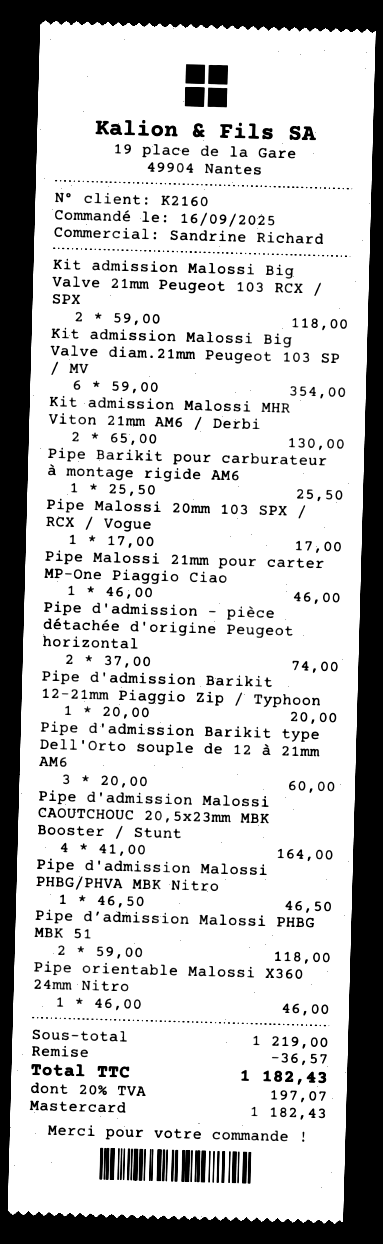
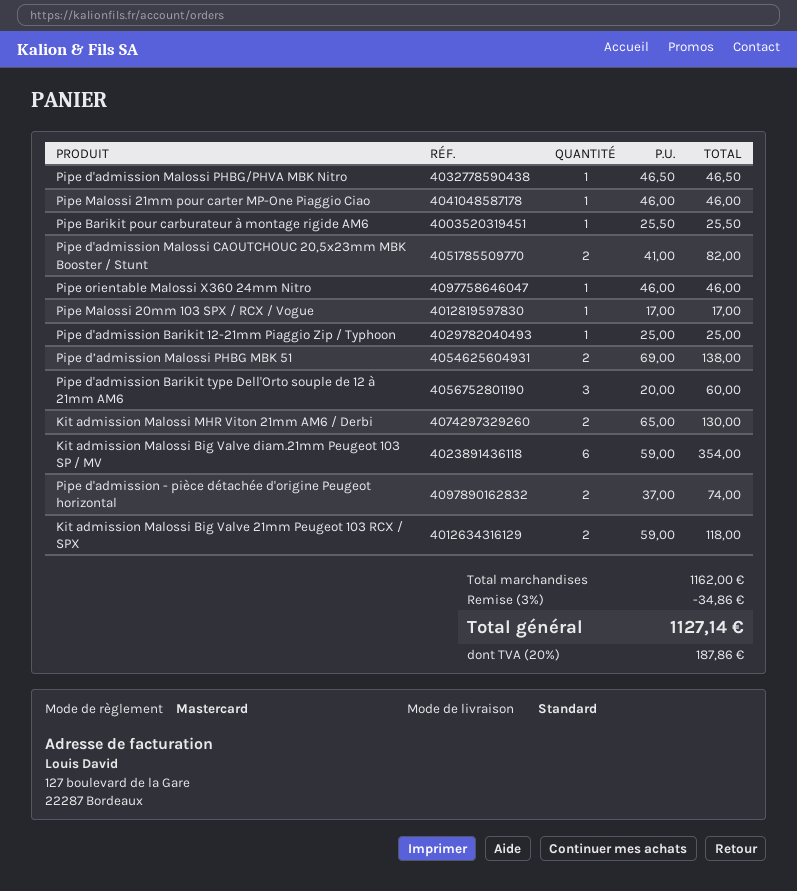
Pipe d'admission Barikit 12-21mm Piaggio Zip / Typhoon: 1 x 20.00 = 20.00 -> 1 x 25.00 = 25.00
Pipe d'admission Malossi CAOUTCHOUC 20,5x23mm MBK Booster / Stunt: 4 x 41.00 = 164.00 -> 2 x 41.00 = 82.00
Pipe d’admission Malossi PHBG MBK 51: 2 x 59.00 = 118.00 -> 2 x 69.00 = 138.00
subtotal: 1219.00 -> 1162.00
discount: 36.57 -> 34.86
tax: 20% = 197.07 -> 20% = 187.86
total: 1182.43 -> 1127.14

